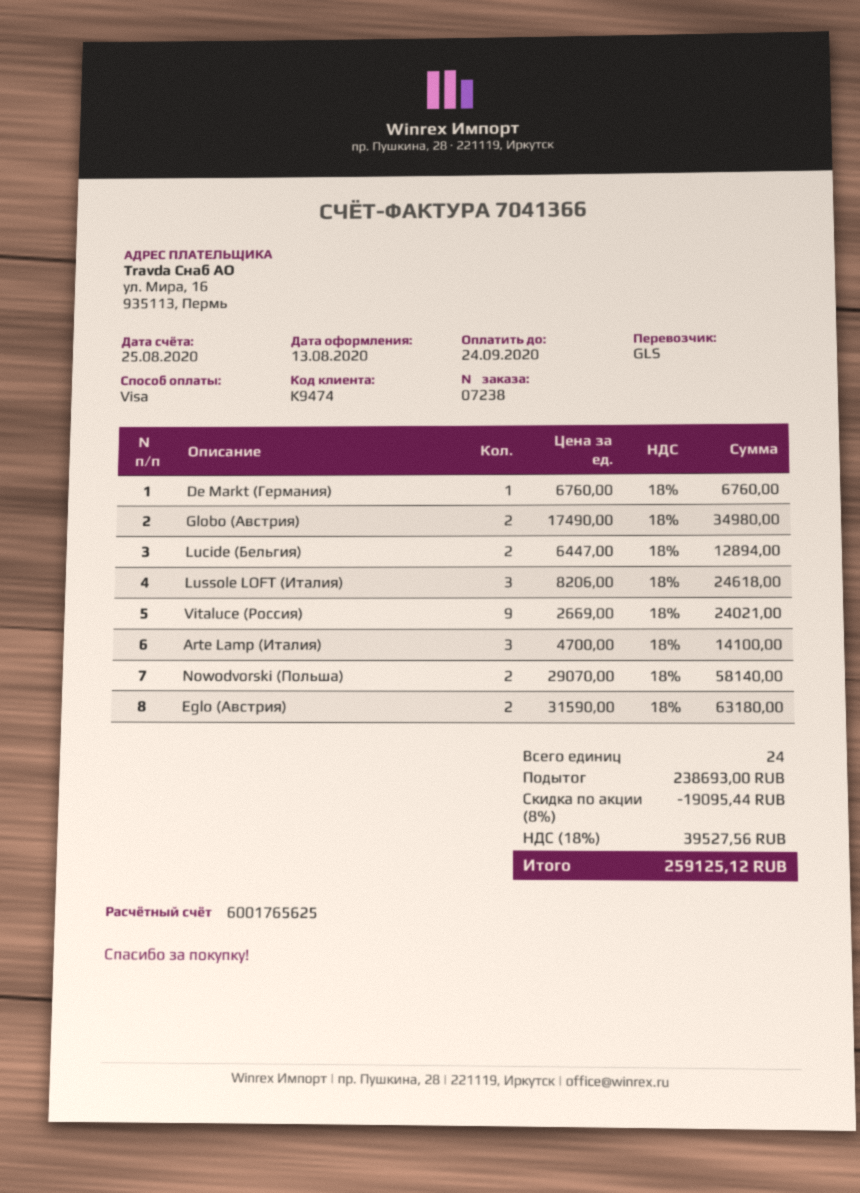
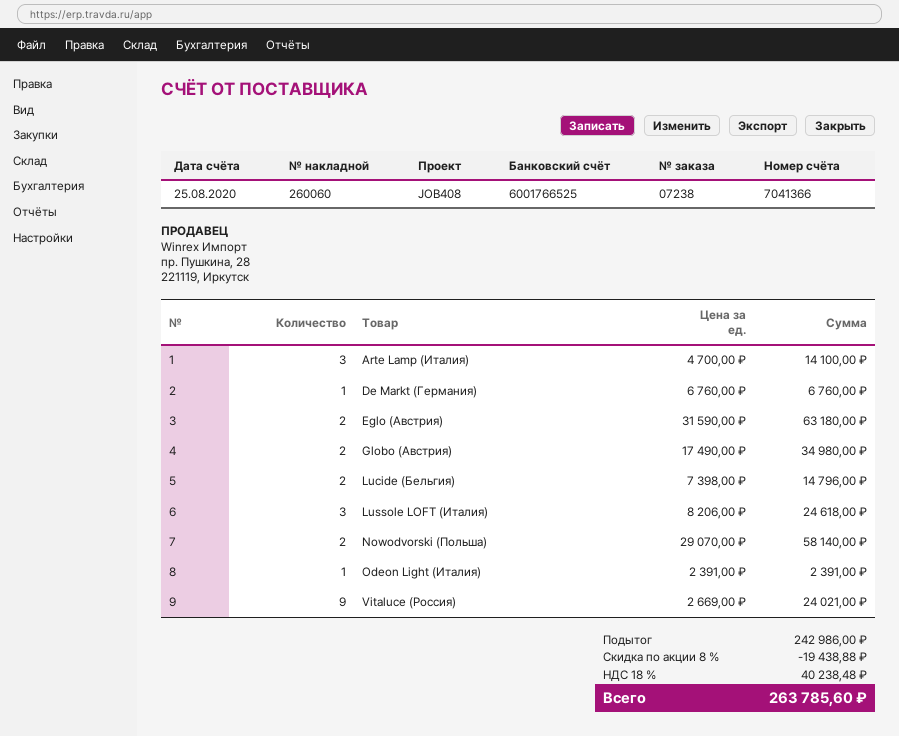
bank account: 6001765625 -> 6001766525
Lucide (Бельгия): 2 x 6447.00 = 12894.00 -> 2 x 7398.00 = 14796.00
Odeon Light (Италия): none -> 1 x 2391.00 = 2391.00
subtotal: 238693.00 -> 242986.00
discount: 8% = 19095.44 -> 8% = 19438.88
tax: 18% = 39527.56 -> 18% = 40238.48
total: 259125.12 -> 263785.60

